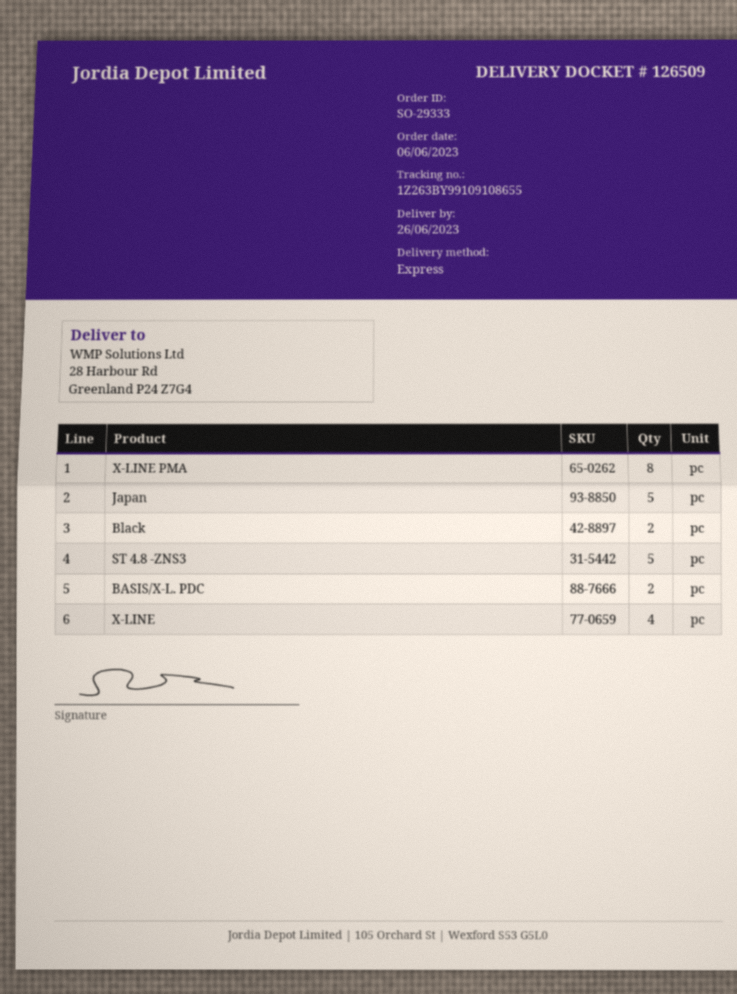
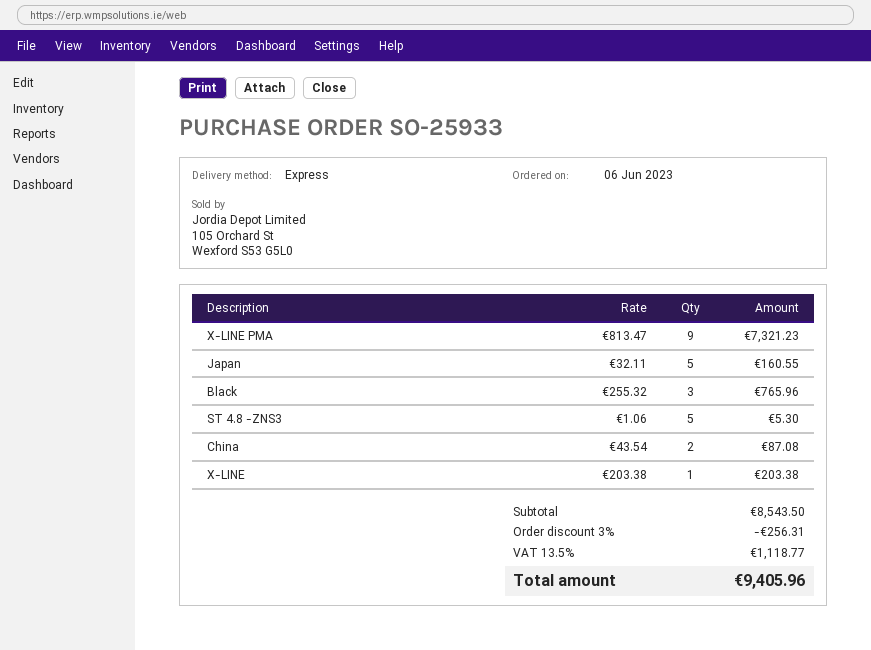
order number: SO-29333 -> SO-25933
X-LINE PMA: 8 -> 9
Black: 2 -> 3
BASIS/X-L. PDC: 2 -> none
X-LINE: 4 -> 1
China: none -> 2

